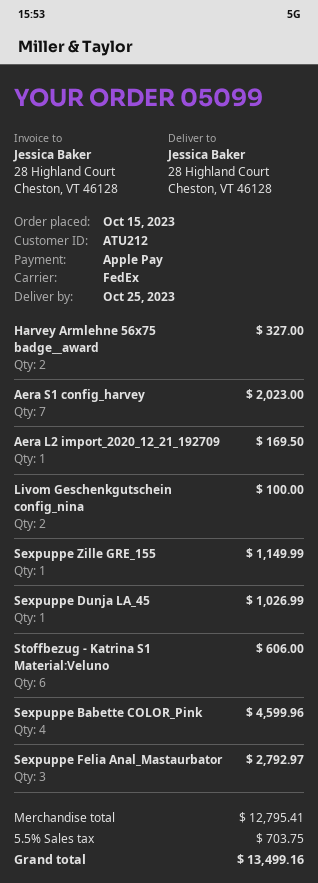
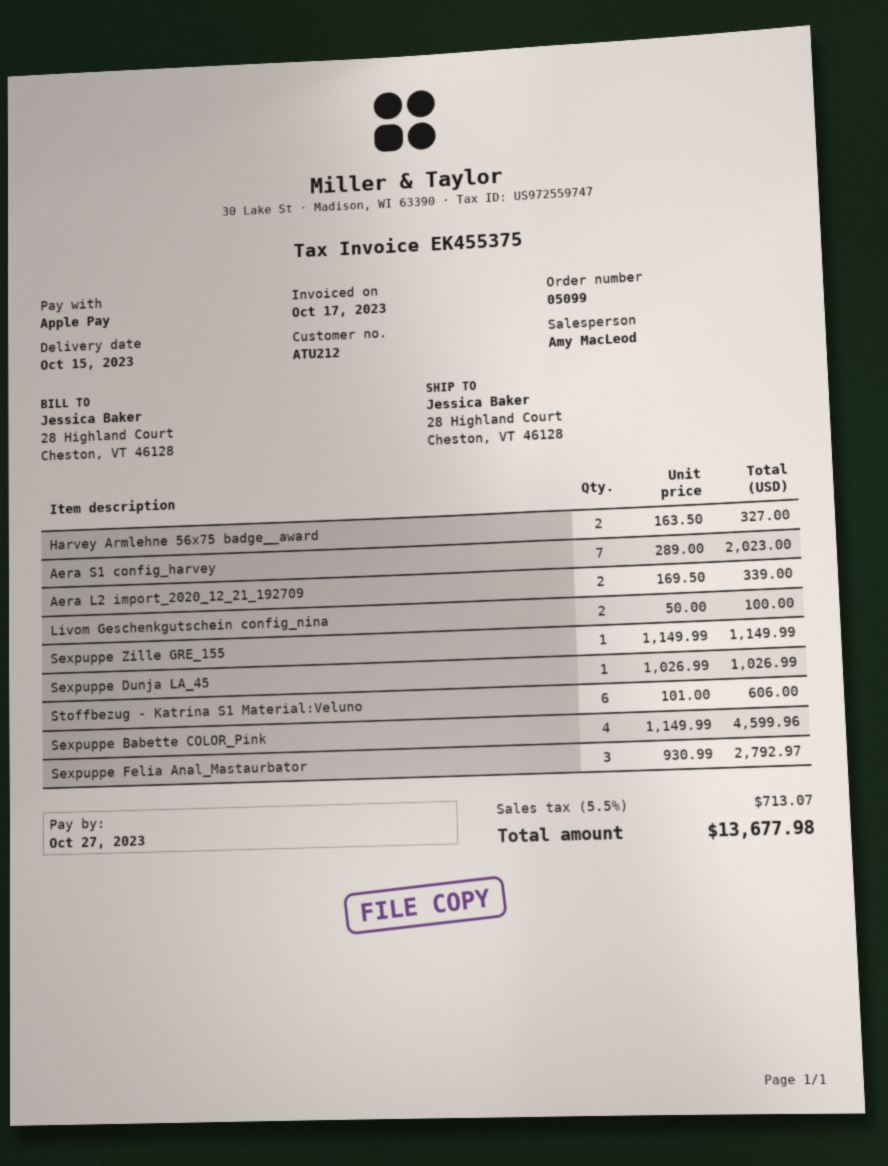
delivery date: 2023-10-25 -> 2023-10-15
Aera L2 import_2020_12_21_192709: 1 for 169.50 -> 2 for 339.00
tax: 5.5% = 703.75 -> 5.5% = 713.07
total: 13499.16 -> 13677.98

